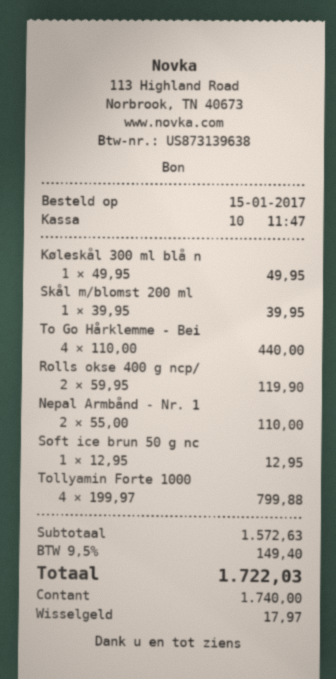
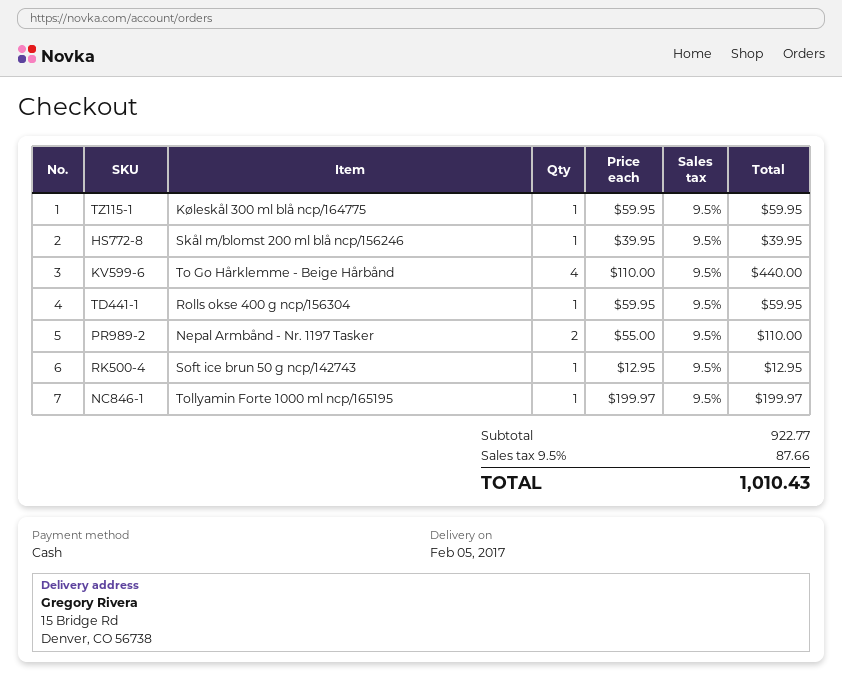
Køleskål 300 ml blå n: 1 x 49.95 = 49.95 -> 1 x 59.95 = 59.95
Rolls okse 400 g ncp/: 2 x 59.95 = 119.90 -> 1 x 59.95 = 59.95
Tollyamin Forte 1000: 4 x 199.97 = 799.88 -> 1 x 199.97 = 199.97
subtotal: 1572.63 -> 922.77
tax: 9.5% = 149.40 -> 9.5% = 87.66
total: 1722.03 -> 1010.43

